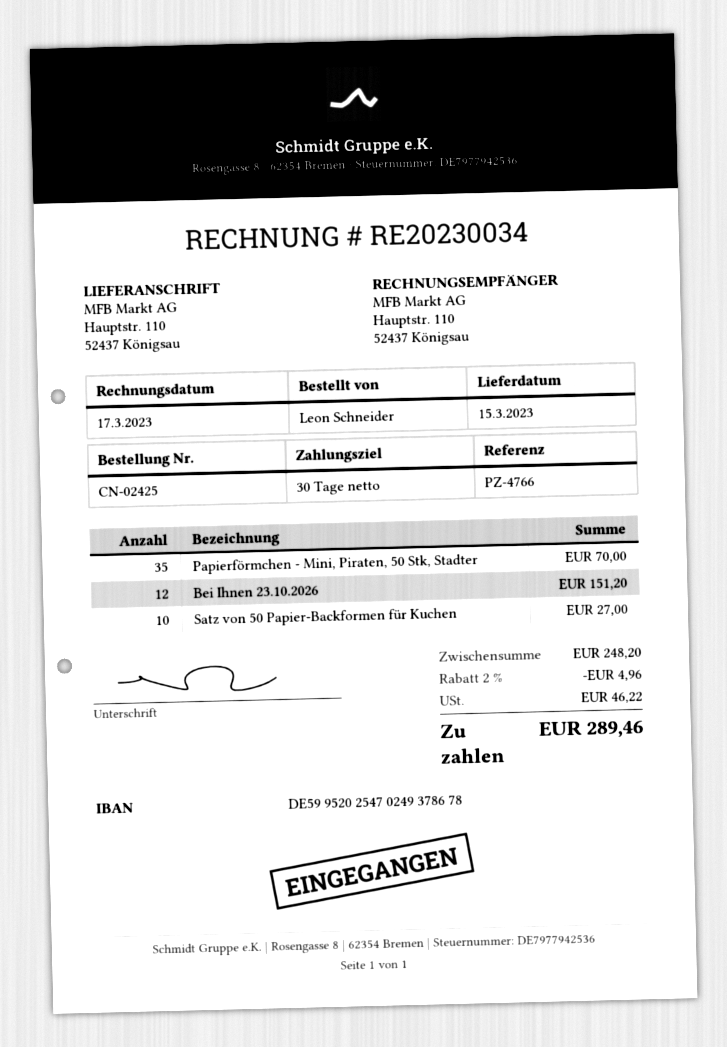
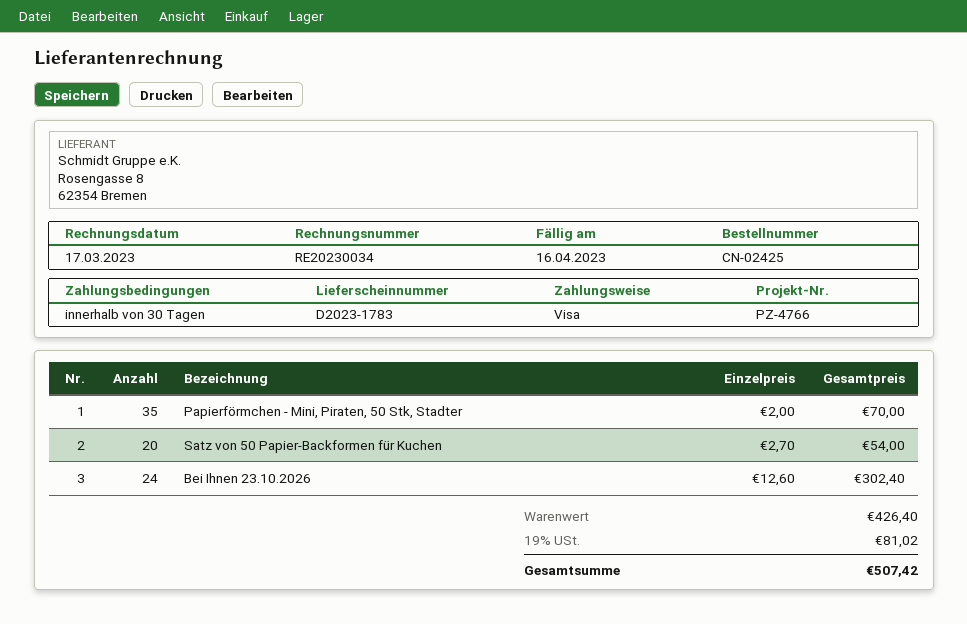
Bei Ihnen 23.10.2026: 12 for 151.20 -> 24 for 302.40
Satz von 50 Papier-Backformen für Kuchen: 10 for 27.00 -> 20 for 54.00
subtotal: 248.20 -> 426.40
discount: 2% = 4.96 -> none
tax: 46.22 -> 81.02
total: 289.46 -> 507.42

